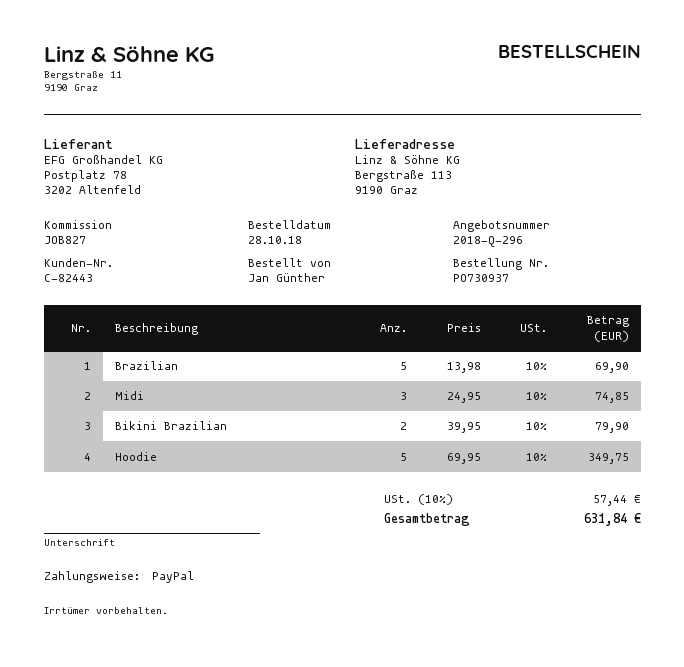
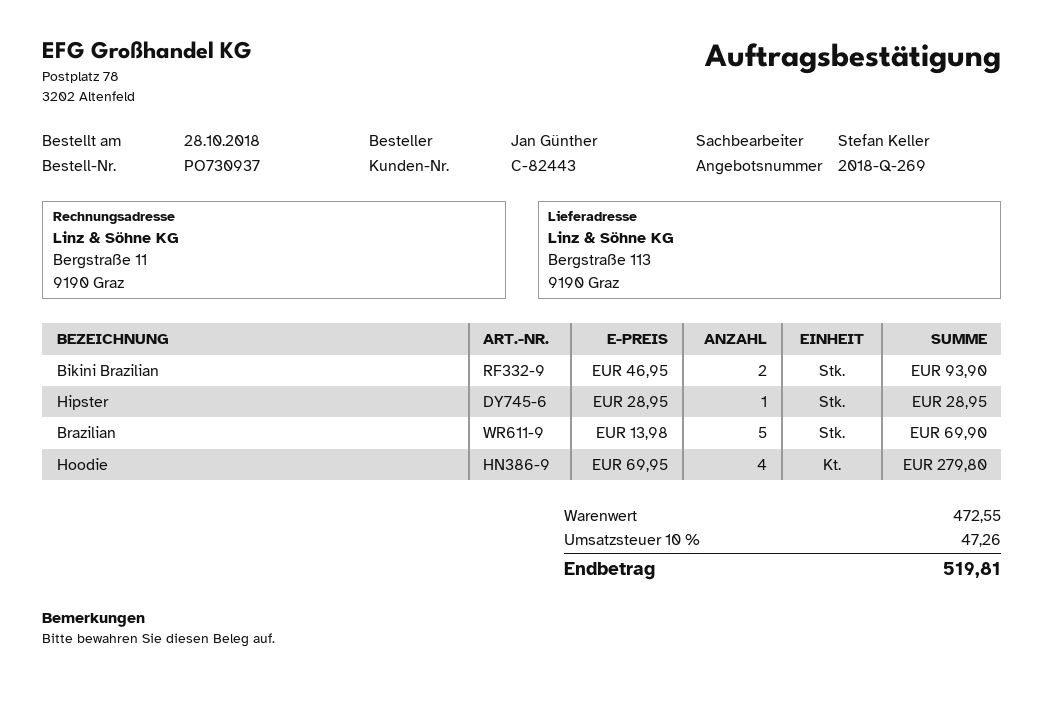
quote number: 2018-Q-296 -> 2018-Q-269
Midi: 3 x 24.95 = 74.85 -> none
Bikini Brazilian: 2 x 39.95 = 79.90 -> 2 x 46.95 = 93.90
Hoodie: 5 x 69.95 = 349.75 -> 4 x 69.95 = 279.80
Hipster: none -> 1 x 28.95 = 28.95
tax: 10% = 57.44 -> 10% = 47.26
total: 631.84 -> 519.81

